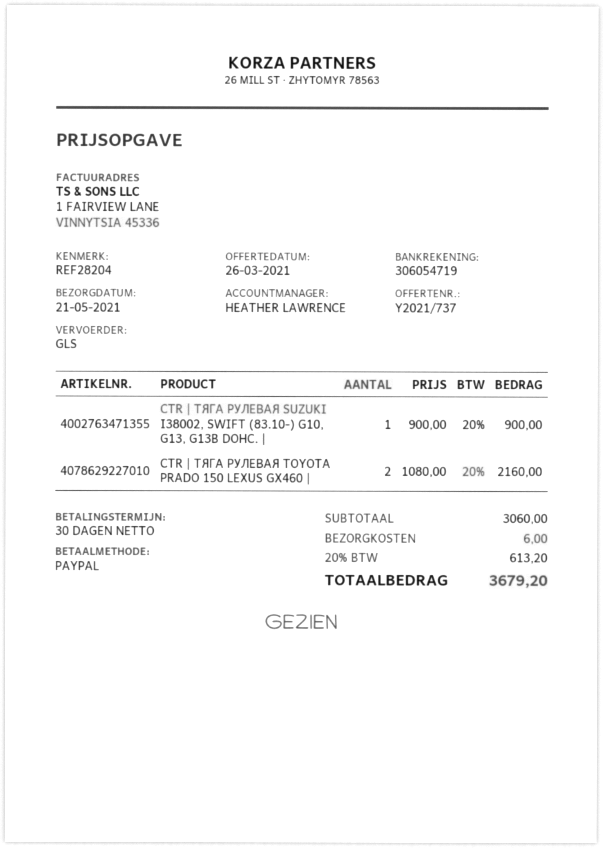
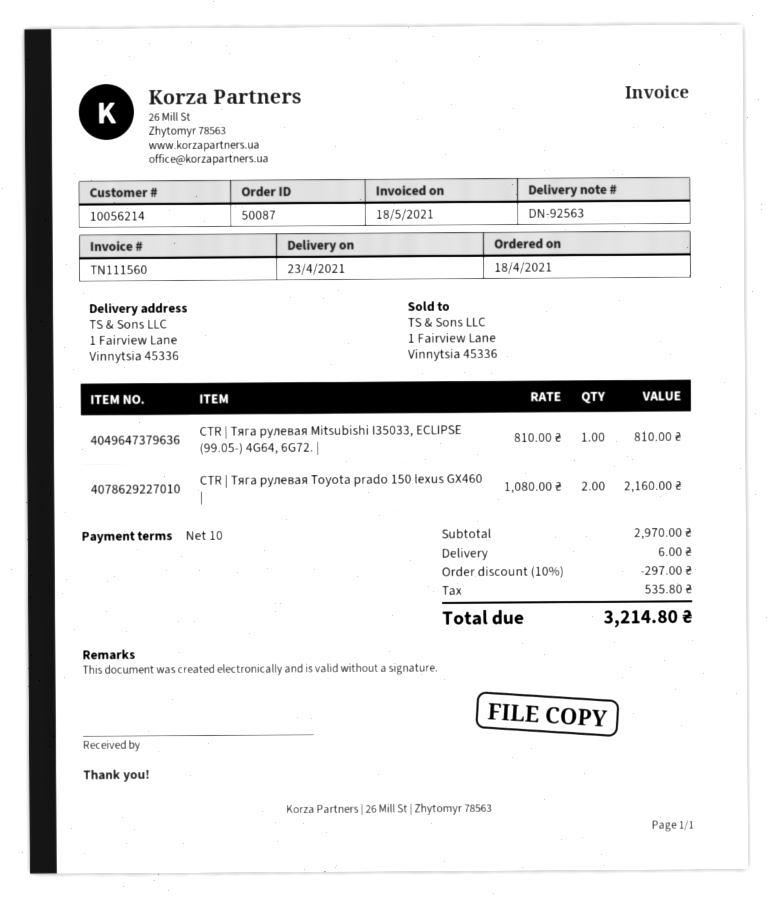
delivery date: 2021-05-21 -> 2021-04-23
payment terms: 30 days -> 10 days
CTR | ТЯГА РУЛЕВАЯ SUZUKI I38002, SWIFT (83.10-) G10, G13, G13B DOHC. |: 1 x 900.00 = 900.00 -> none
CTR | Тяга рулевая Mitsubishi I35033, ECLIPSE (99.05-) 4G64, 6G72. |: none -> 1 x 810.00 = 810.00
subtotal: 3060.00 -> 2970.00
discount: none -> 10% = 297.00
tax: 613.20 -> 535.80
total: 3679.20 -> 3214.80

